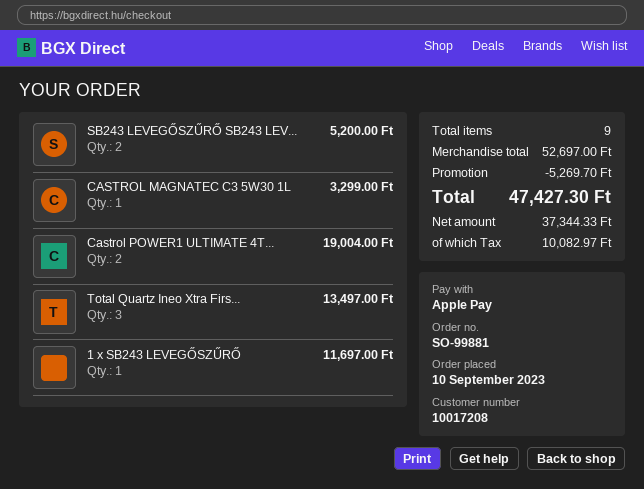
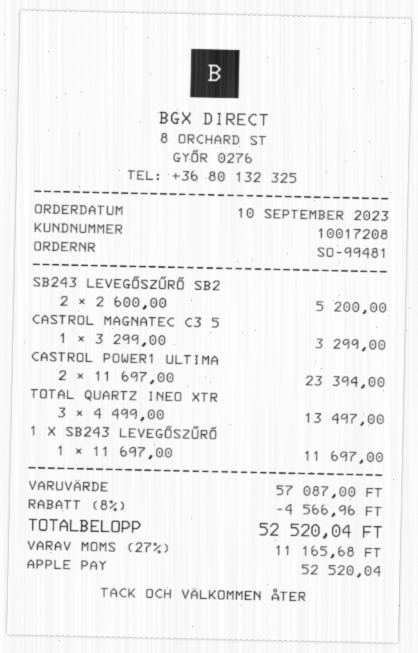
order number: SO-99881 -> SO-99481
Castrol POWER1 ULTIMATE 4T...: 2 for 19004.00 -> 2 for 23394.00
subtotal: 52697.00 -> 57087.00
discount: 5269.70 -> 4566.96
tax: 10082.97 -> 11165.68
total: 47427.30 -> 52520.04

